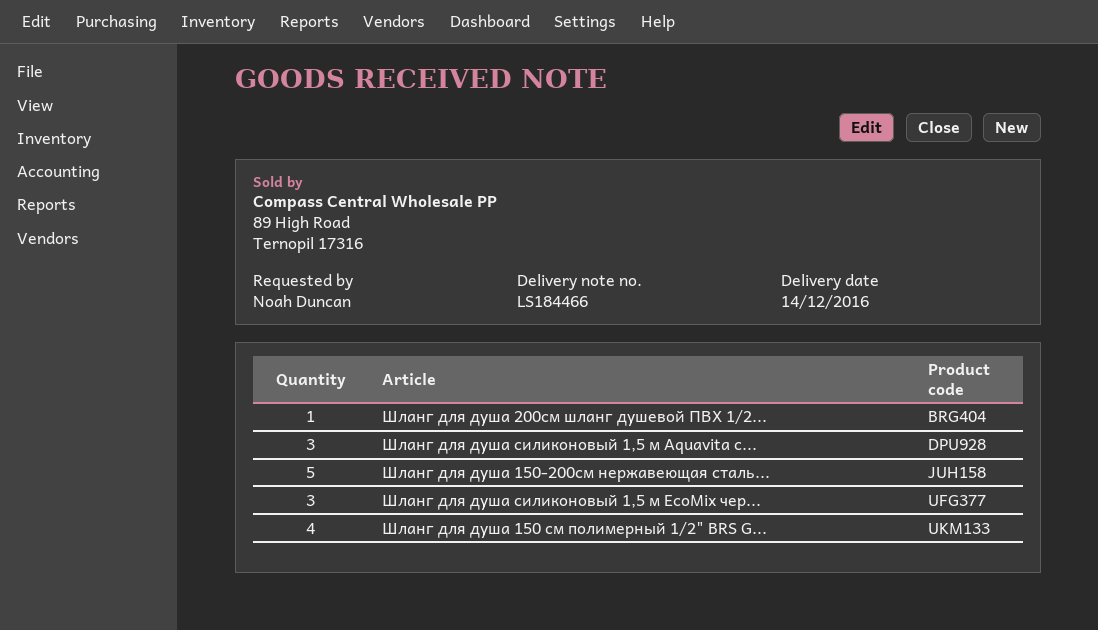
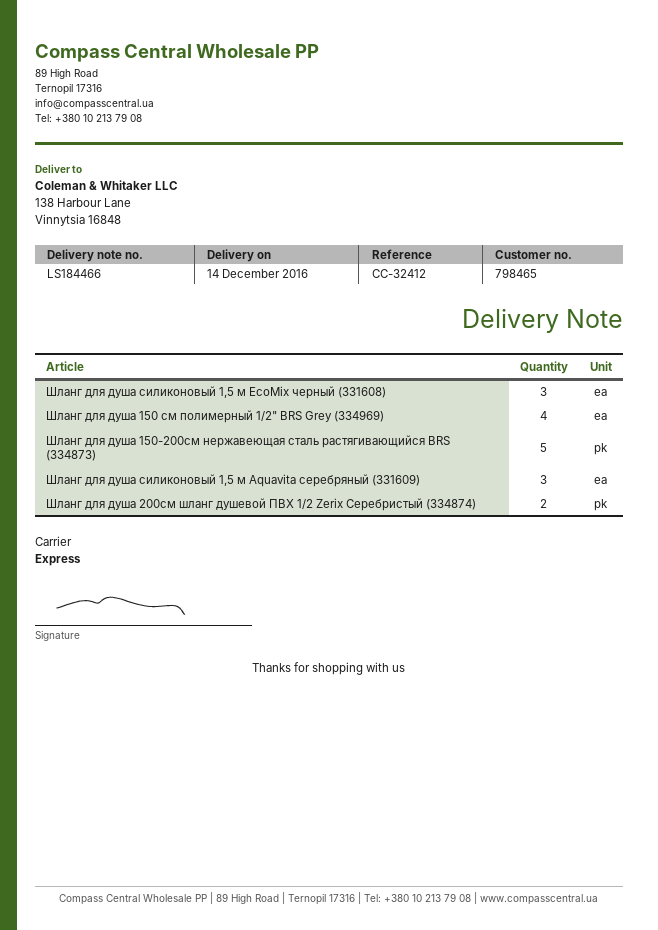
Шланг для душа 200см шланг душевой ПВХ 1/2...: 1 -> 2

